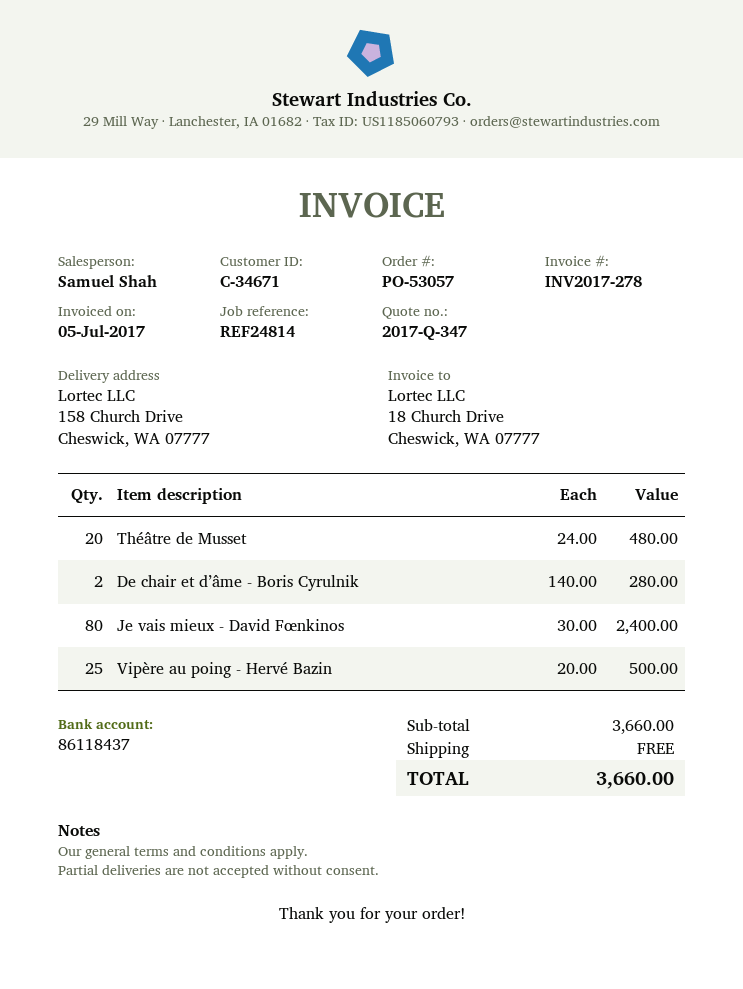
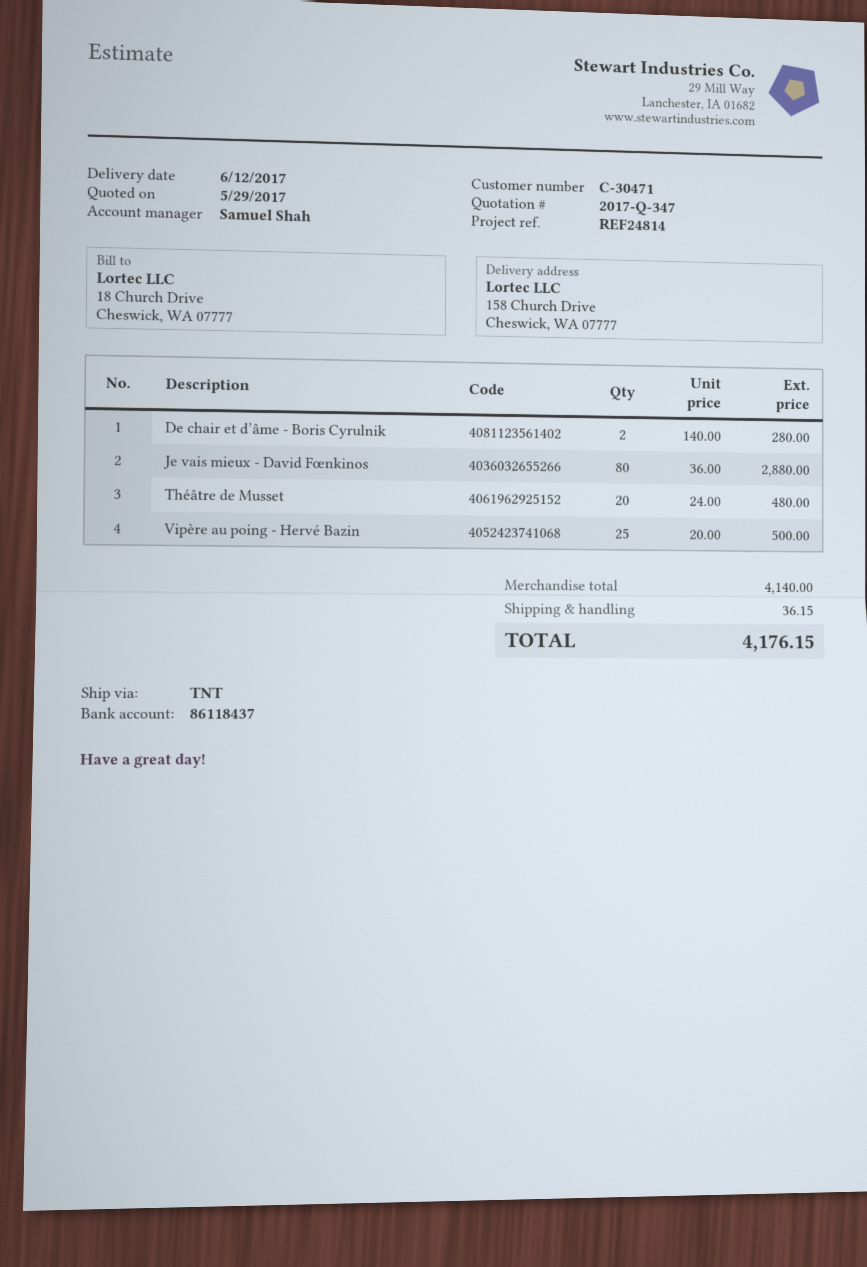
customer number: C-34671 -> C-30471
Je vais mieux - David Fœnkinos: 80 x 30.00 = 2400.00 -> 80 x 36.00 = 2880.00
subtotal: 3660.00 -> 4140.00
shipping: 0.00 -> 36.15
total: 3660.00 -> 4176.15

